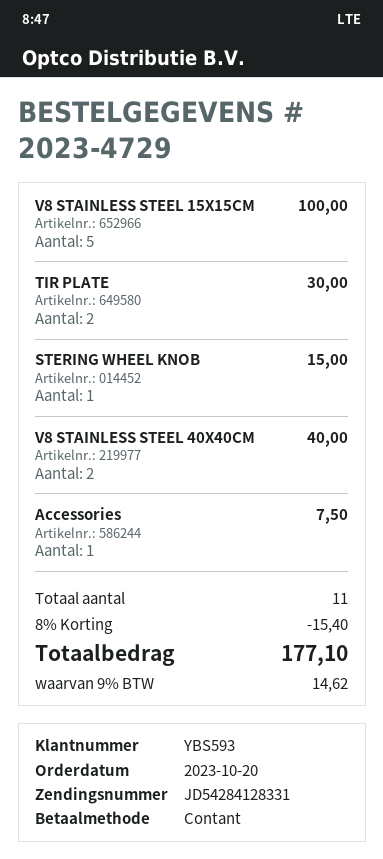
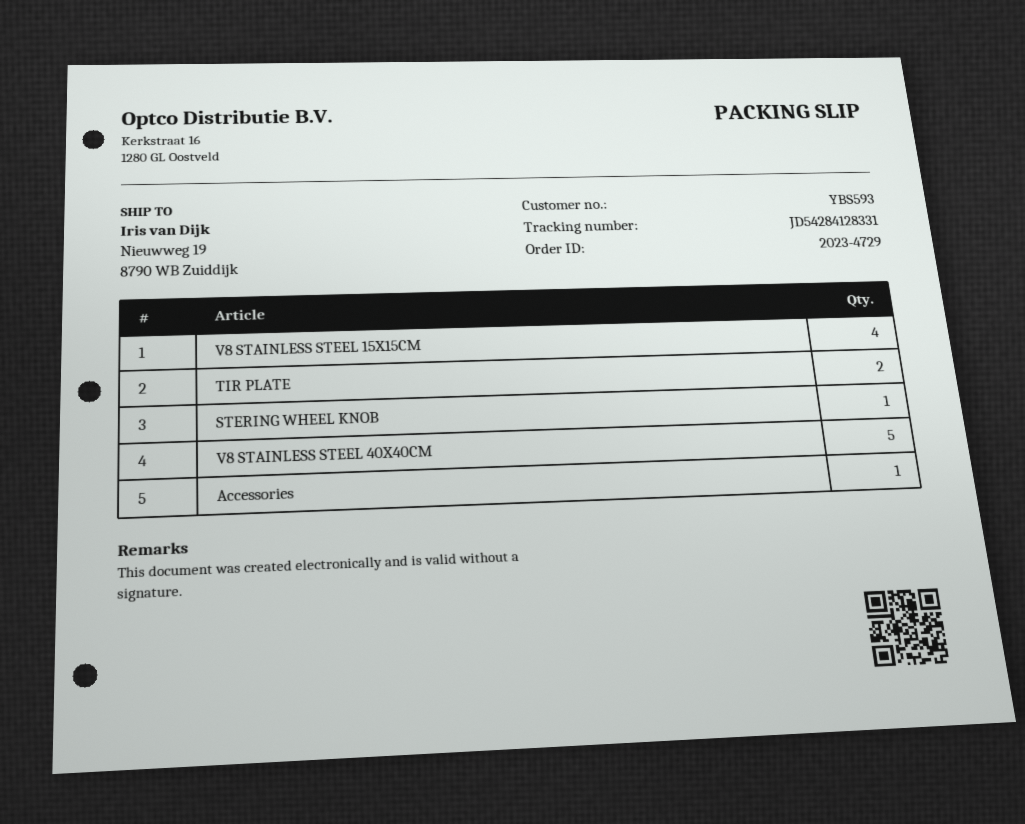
V8 STAINLESS STEEL 15X15CM: 5 -> 4
V8 STAINLESS STEEL 40X40CM: 2 -> 5

